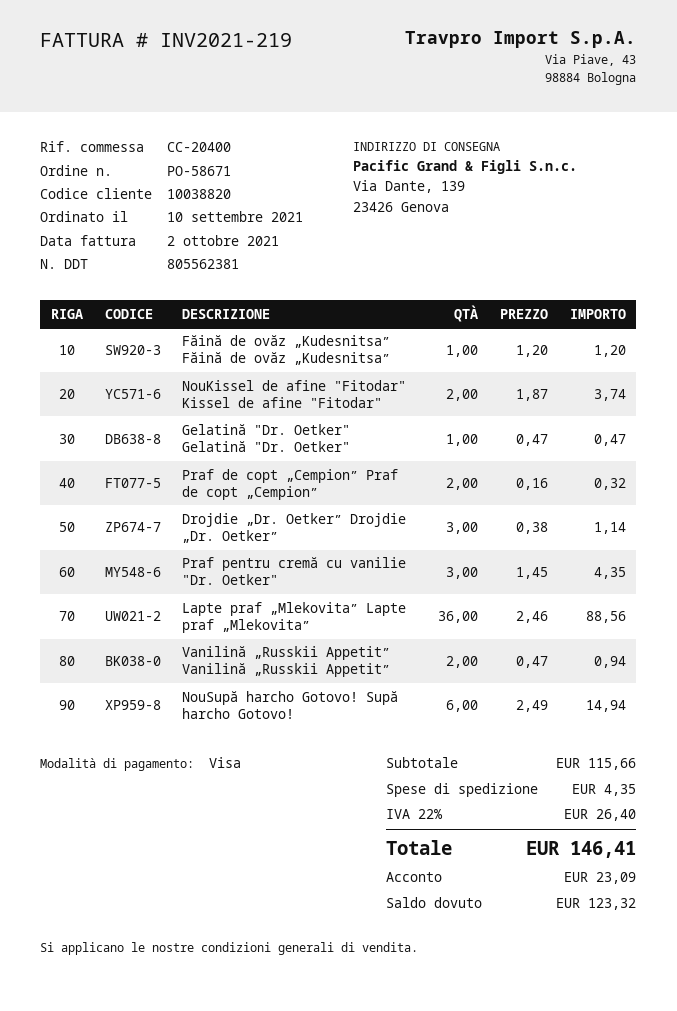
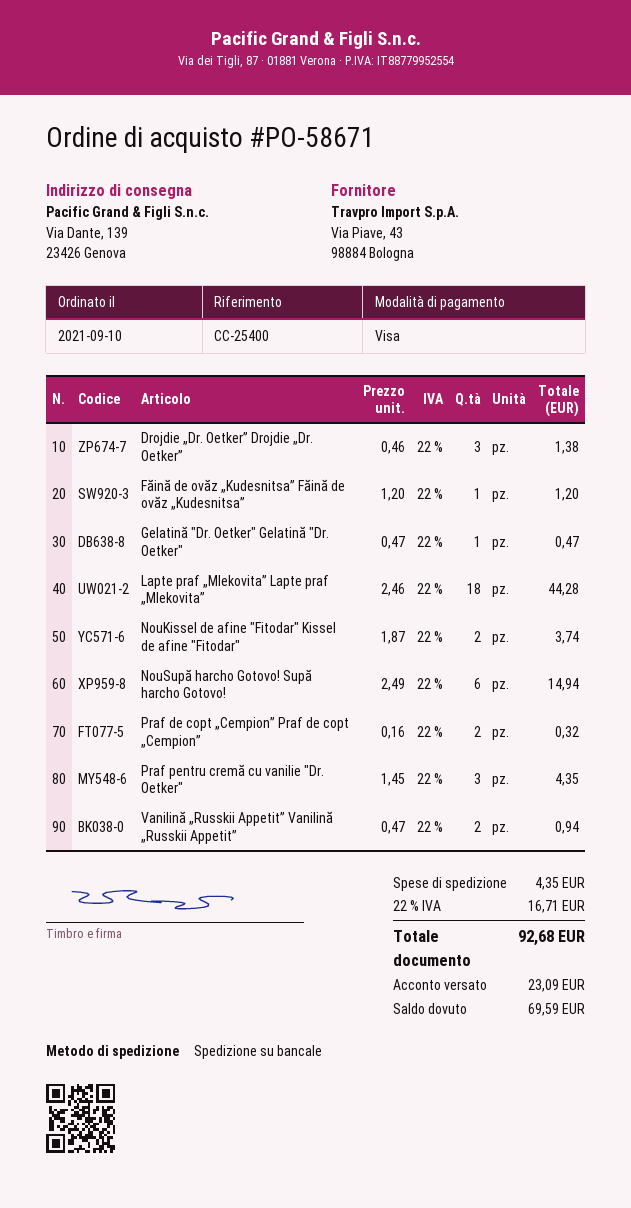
reference: CC-20400 -> CC-25400
Drojdie „Dr. Oetker” Drojdie „Dr. Oetker”: 3 x 0.38 = 1.14 -> 3 x 0.46 = 1.38
Lapte praf „Mlekovita” Lapte praf „Mlekovita”: 36 x 2.46 = 88.56 -> 18 x 2.46 = 44.28
tax: 22% = 26.40 -> 22% = 16.71
total: 146.41 -> 92.68
balance: 123.32 -> 69.59

